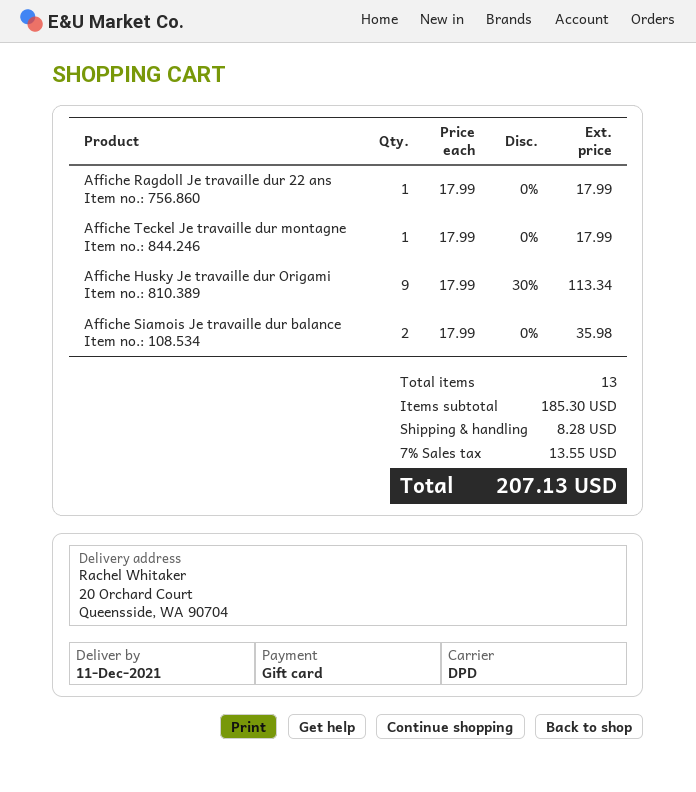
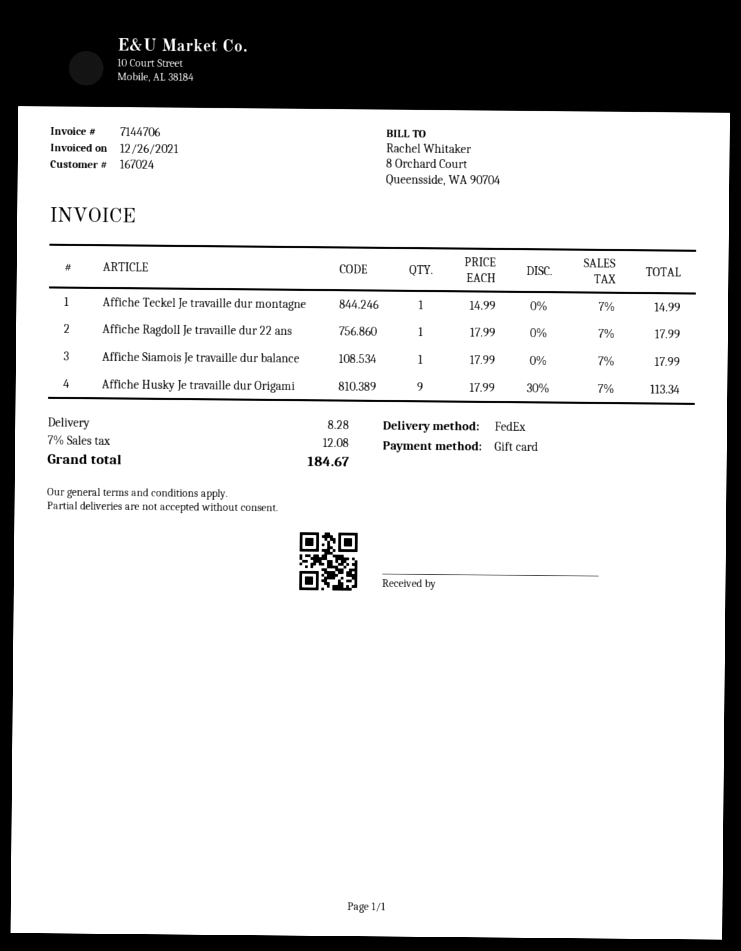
shipping method: DPD -> FedEx
Affiche Teckel Je travaille dur montagne: 1 x 17.99 = 17.99 -> 1 x 14.99 = 14.99
Affiche Siamois Je travaille dur balance: 2 x 17.99 = 35.98 -> 1 x 17.99 = 17.99
tax: 7% = 13.55 -> 7% = 12.08
total: 207.13 -> 184.67

